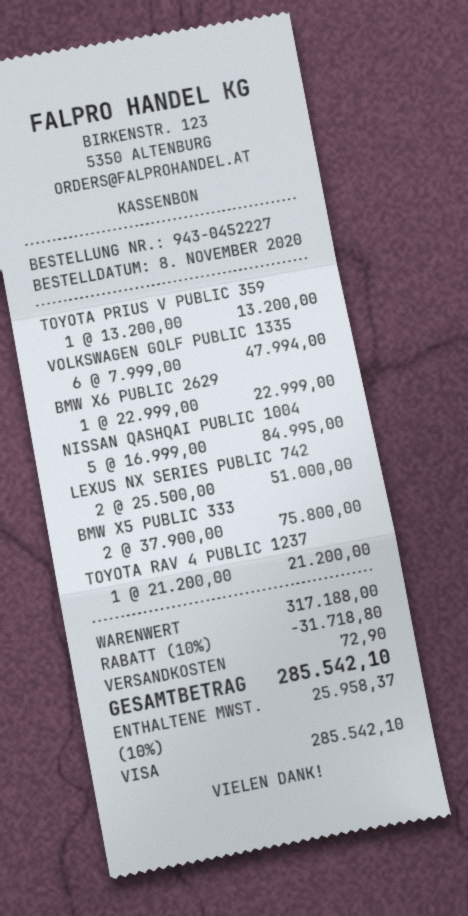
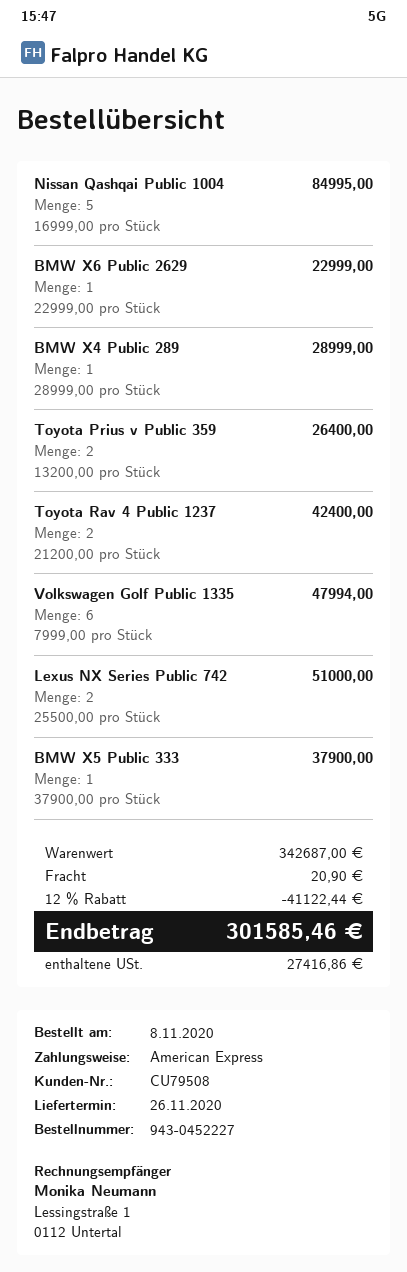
payment method: Visa -> American Express
TOYOTA PRIUS V PUBLIC 359: 1 x 13200.00 = 13200.00 -> 2 x 13200.00 = 26400.00
BMW X5 PUBLIC 333: 2 x 37900.00 = 75800.00 -> 1 x 37900.00 = 37900.00
TOYOTA RAV 4 PUBLIC 1237: 1 x 21200.00 = 21200.00 -> 2 x 21200.00 = 42400.00
BMW X4 Public 289: none -> 1 x 28999.00 = 28999.00
subtotal: 317188.00 -> 342687.00
discount: 10% = 31718.80 -> 12% = 41122.44
shipping: 72.90 -> 20.90
tax: 25958.37 -> 27416.86
total: 285542.10 -> 301585.46

